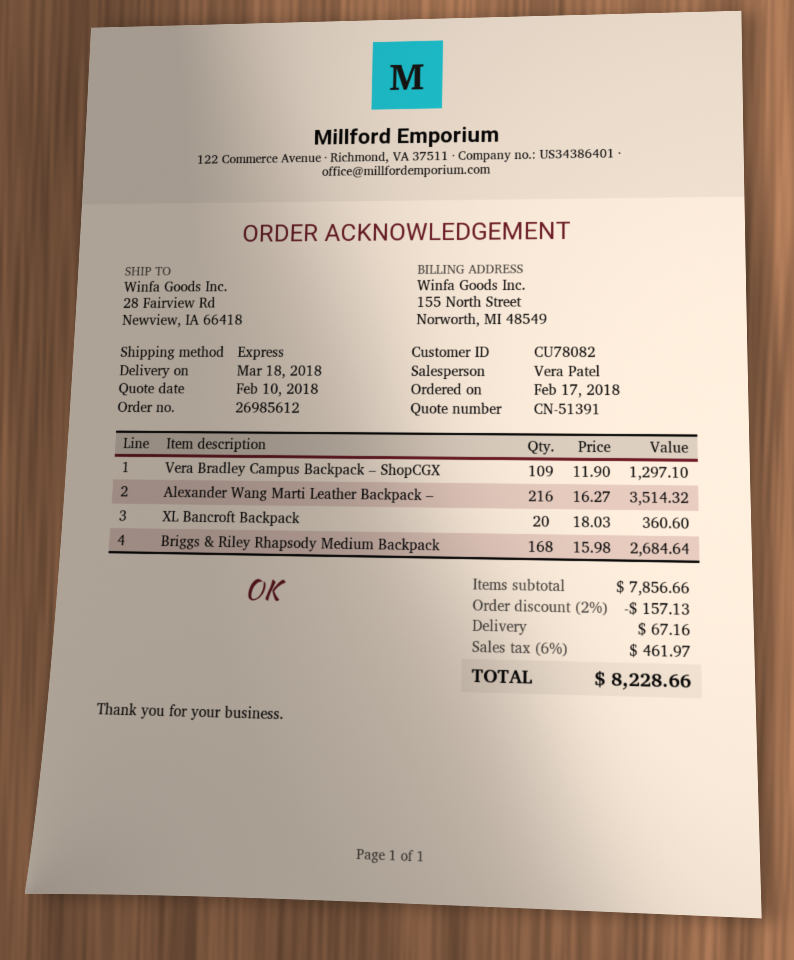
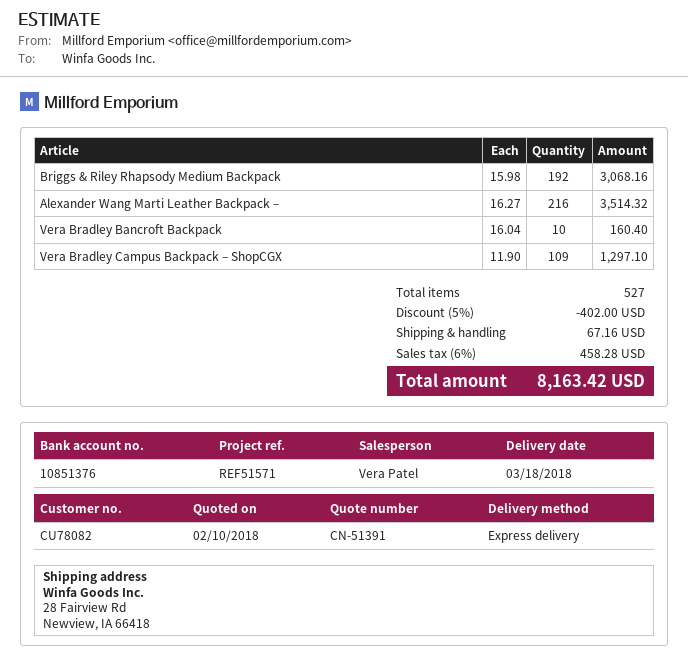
XL Bancroft Backpack: 20 x 18.03 = 360.60 -> none
Briggs & Riley Rhapsody Medium Backpack: 168 x 15.98 = 2684.64 -> 192 x 15.98 = 3068.16
Vera Bradley Bancroft Backpack: none -> 10 x 16.04 = 160.40
discount: 2% = 157.13 -> 5% = 402.00
tax: 6% = 461.97 -> 6% = 458.28
total: 8228.66 -> 8163.42

